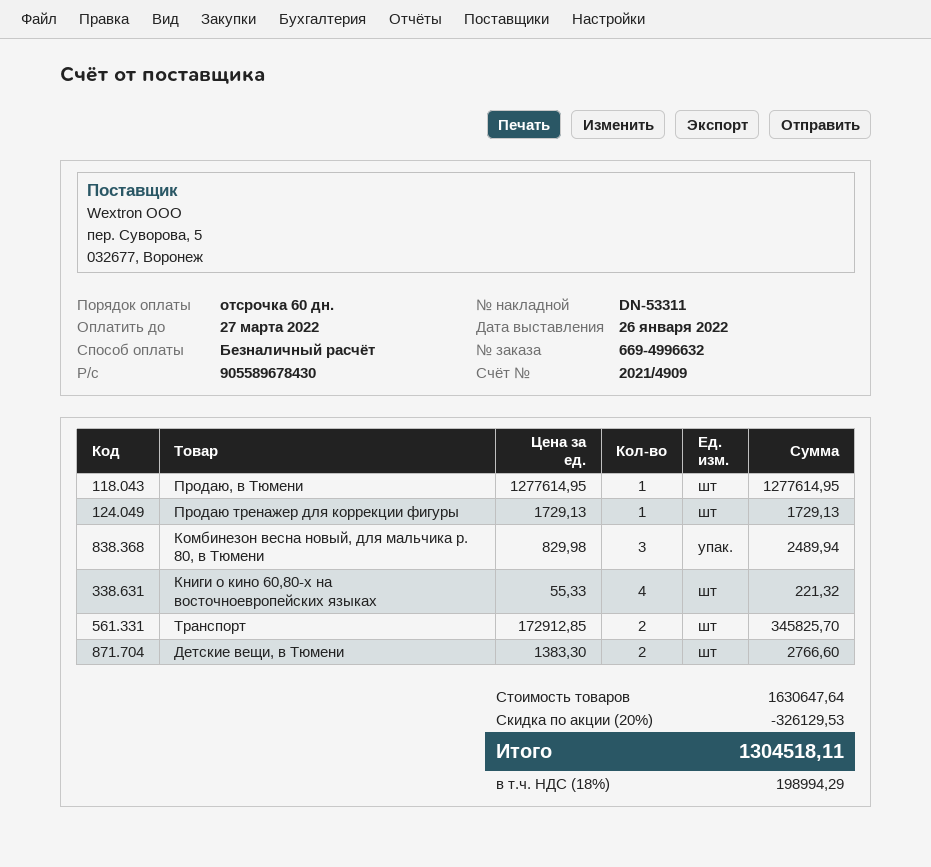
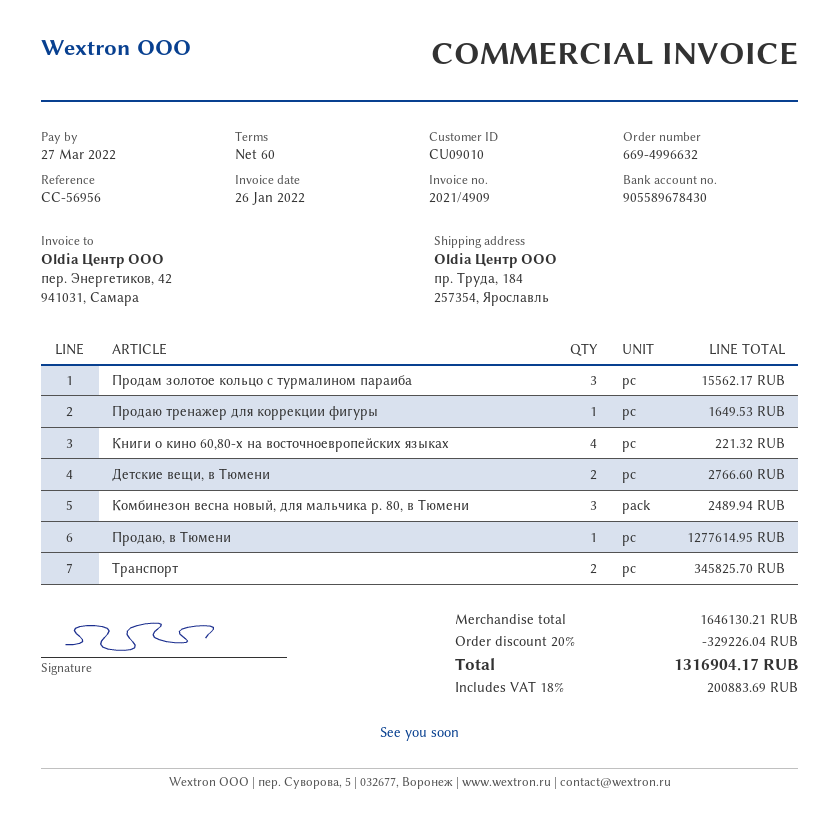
Продаю тренажер для коррекции фигуры: 1 for 1729.13 -> 1 for 1649.53
Продам золотое кольцо с турмалином параиба: none -> 3 for 15562.17
subtotal: 1630647.64 -> 1646130.21
discount: 20% = 326129.53 -> 20% = 329226.04
tax: 18% = 198994.29 -> 18% = 200883.69
total: 1304518.11 -> 1316904.17

